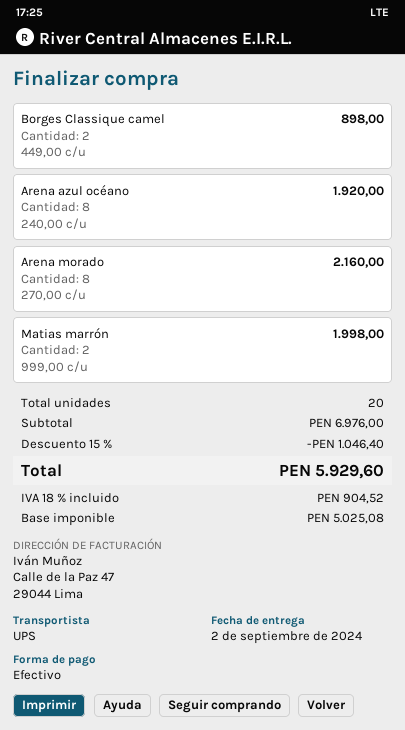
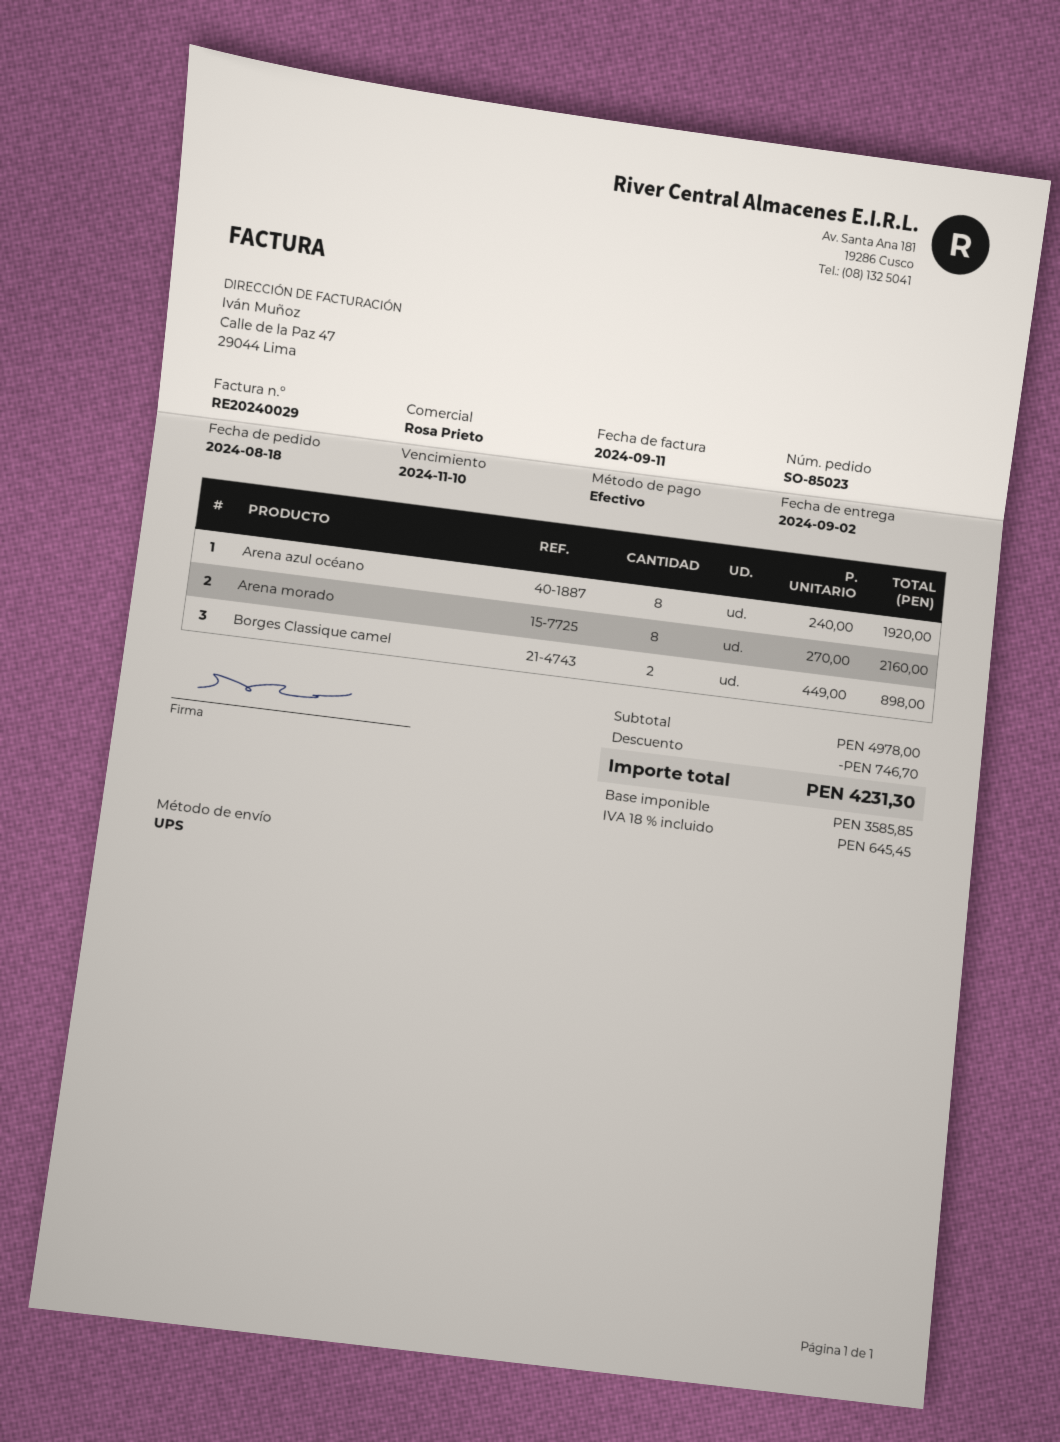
Matias marrón: 2 x 999.00 = 1998.00 -> none
subtotal: 6976.00 -> 4978.00
discount: 1046.40 -> 746.70
net: 5025.08 -> 3585.85
tax: 18% = 904.52 -> 18% = 645.45
total: 5929.60 -> 4231.30

